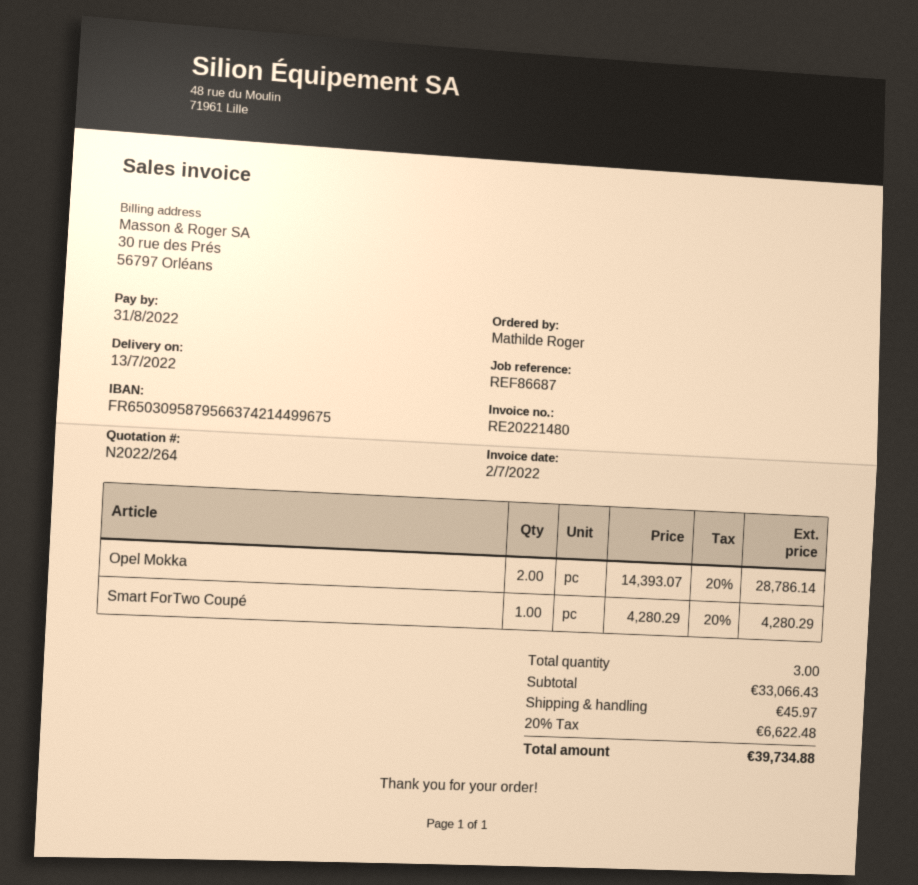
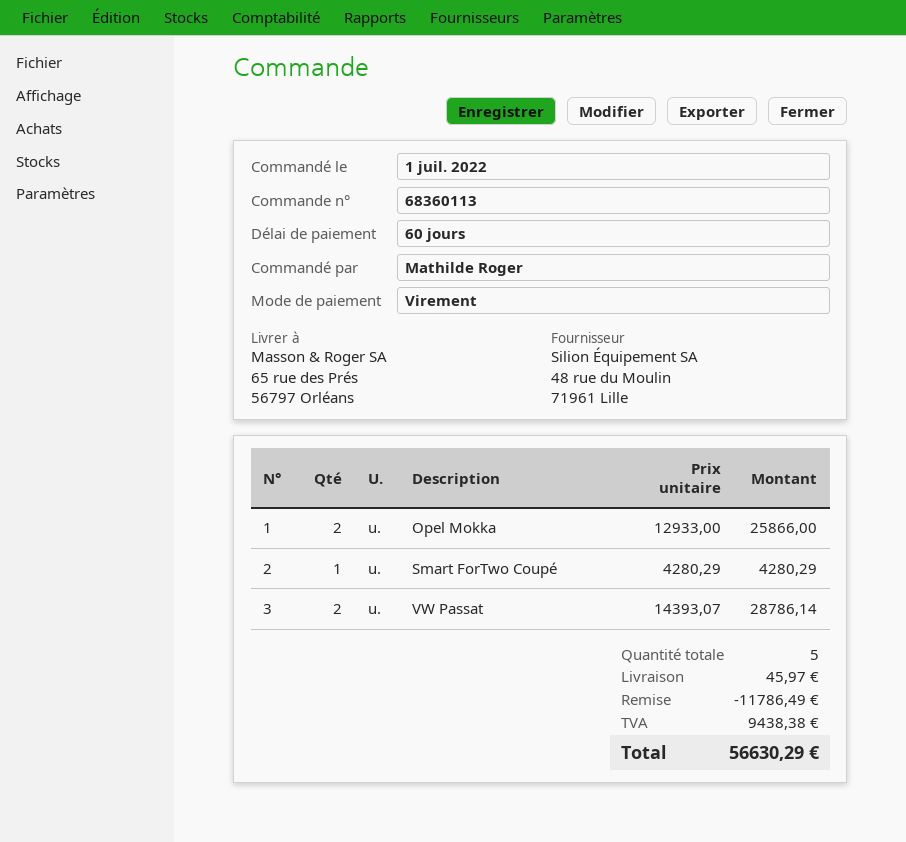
Opel Mokka: 2 x 14393.07 = 28786.14 -> 2 x 12933.00 = 25866.00
VW Passat: none -> 2 x 14393.07 = 28786.14
total quantity: 3 -> 5
discount: none -> 11786.49
tax: 6622.48 -> 9438.38
total: 39734.88 -> 56630.29

